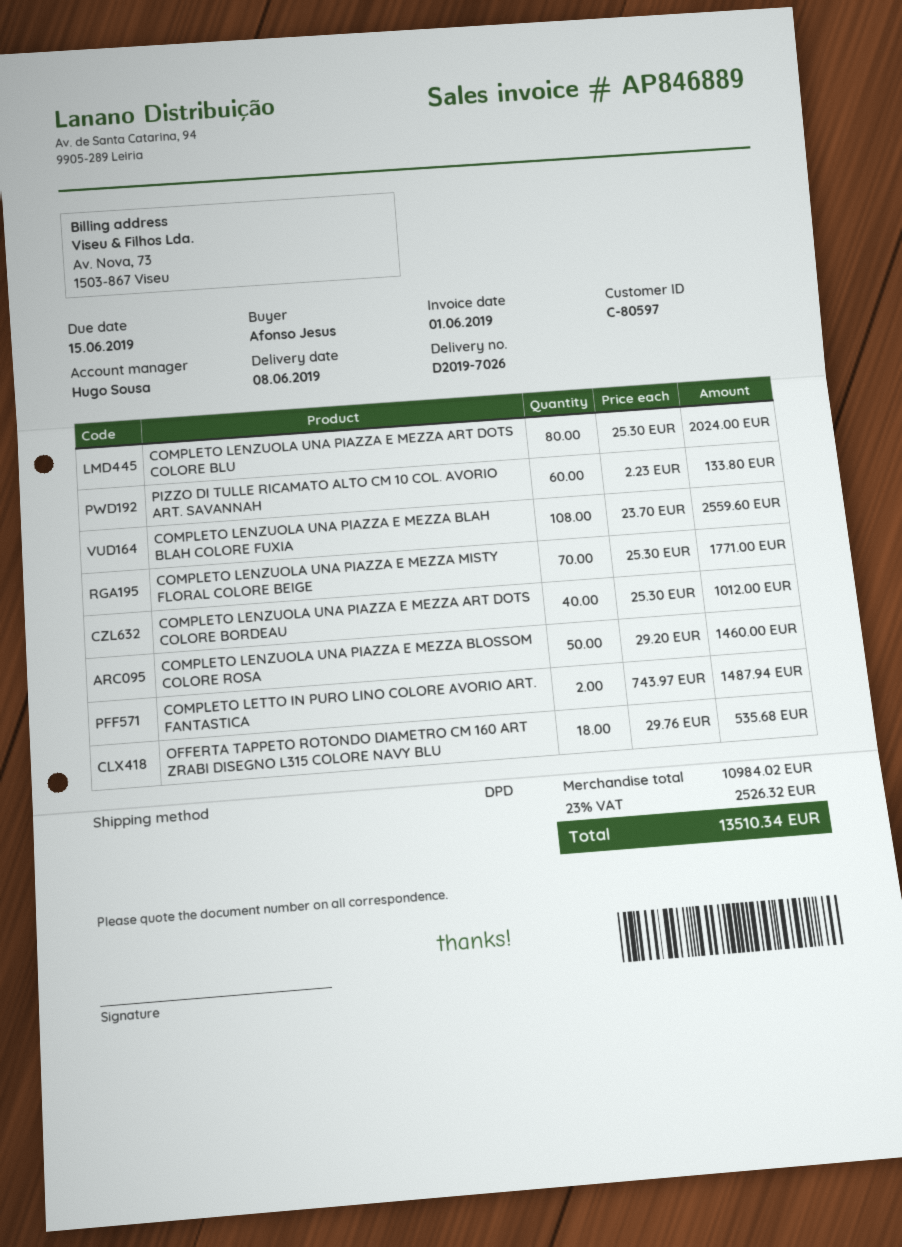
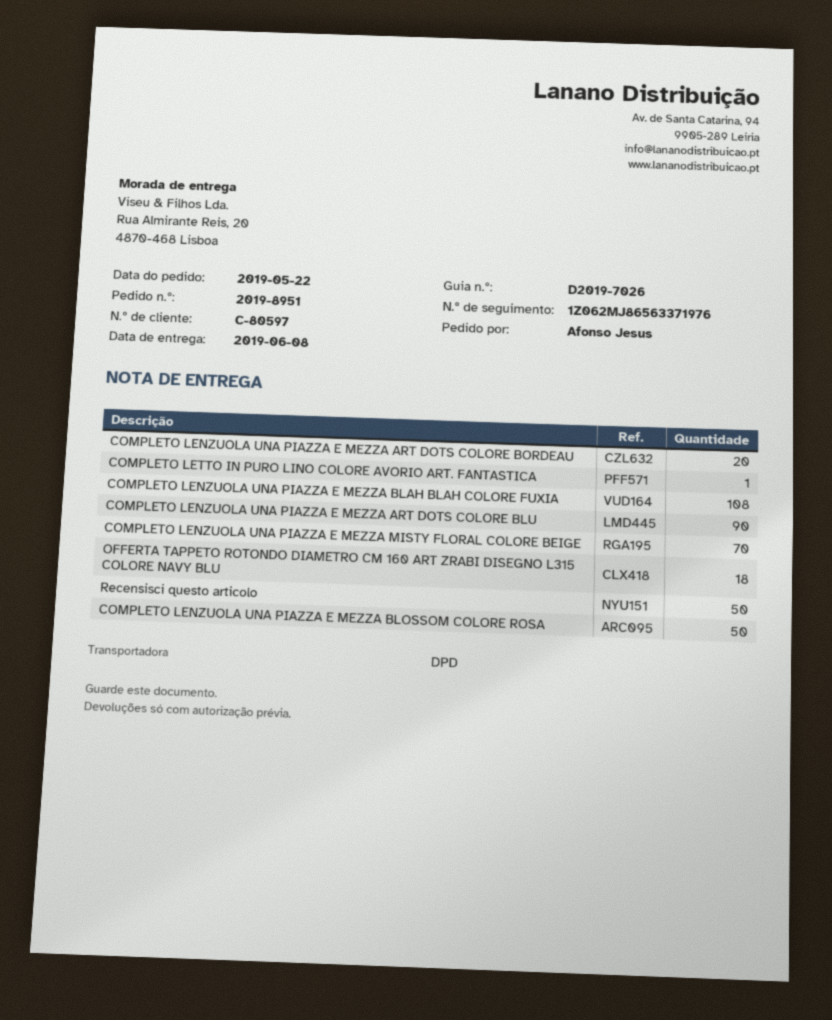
COMPLETO LENZUOLA UNA PIAZZA E MEZZA ART DOTS COLORE BLU: 80 -> 90
PIZZO DI TULLE RICAMATO ALTO CM 10 COL. AVORIO ART. SAVANNAH: 60 -> none
COMPLETO LENZUOLA UNA PIAZZA E MEZZA ART DOTS COLORE BORDEAU: 40 -> 20
COMPLETO LETTO IN PURO LINO COLORE AVORIO ART. FANTASTICA: 2 -> 1
Recensisci questo articolo: none -> 50

